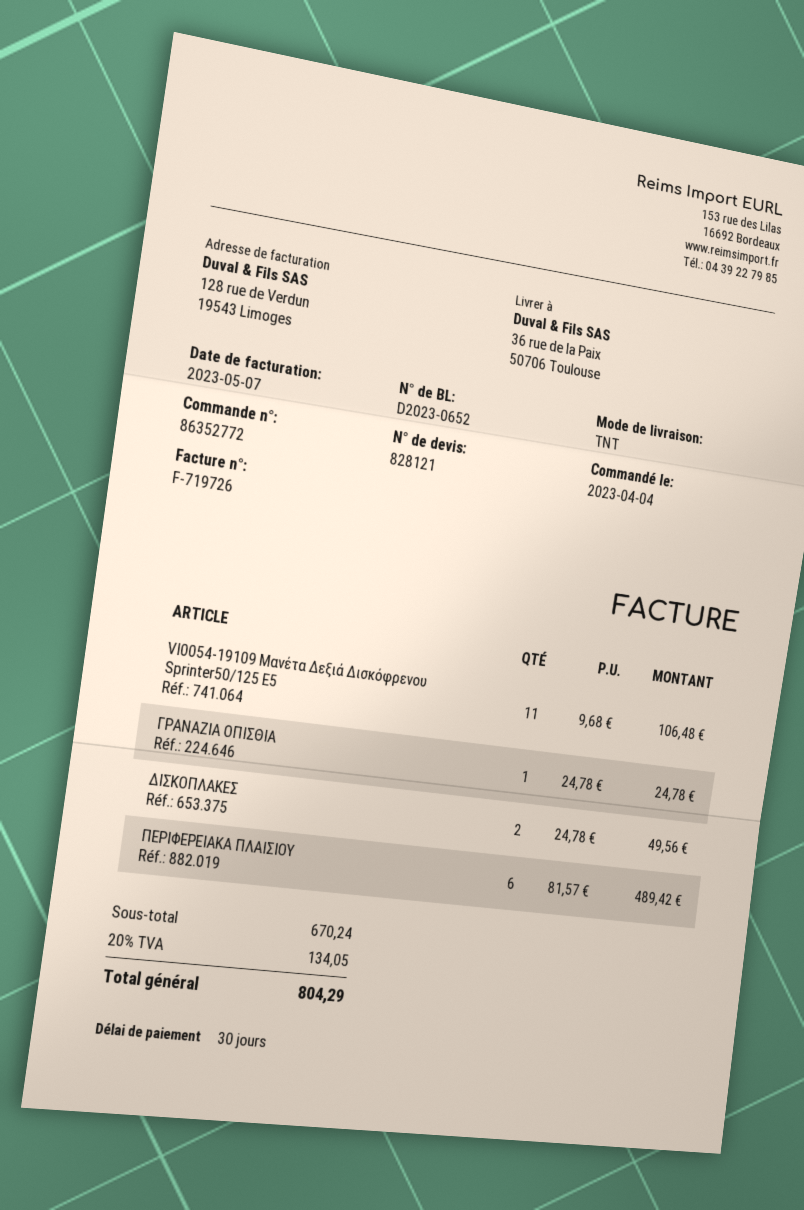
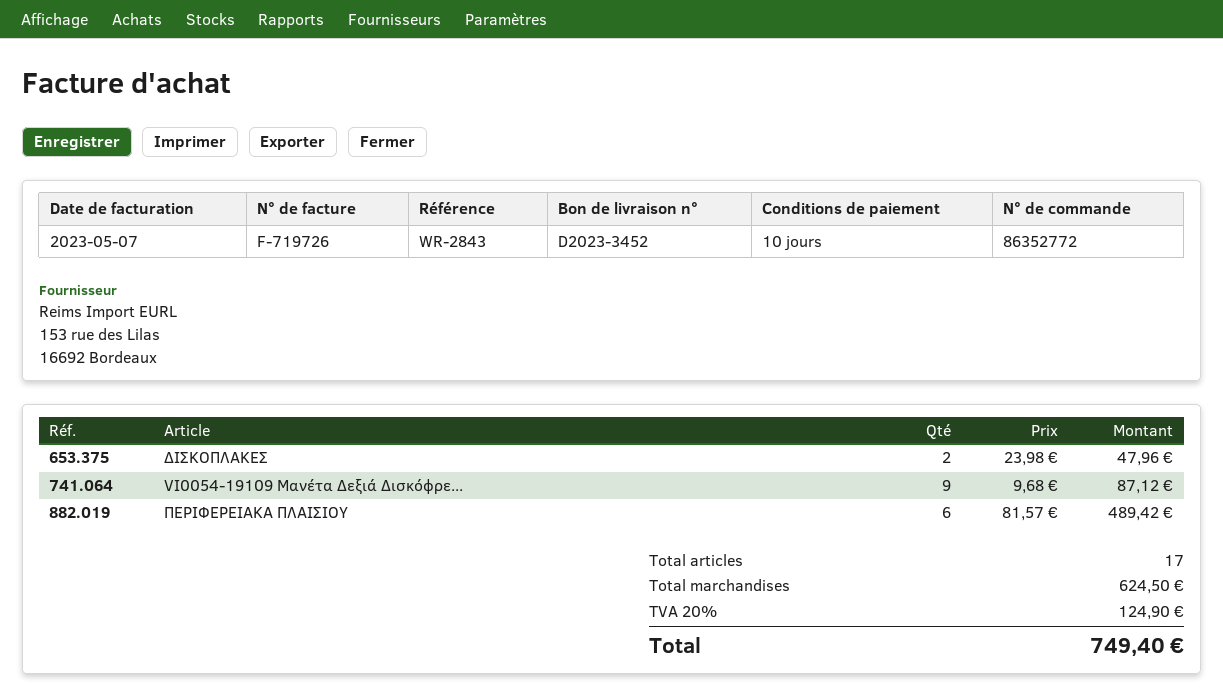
delivery note number: D2023-0652 -> D2023-3452
payment terms: 30 days -> 10 days
VI0054-19109 Μανέτα Δεξιά Δισκόφρενου Sprinter50/125 E5: 11 x 9.68 = 106.48 -> 9 x 9.68 = 87.12
ΓΡΑΝΑΖΙΑ ΟΠΙΣΘΙΑ: 1 x 24.78 = 24.78 -> none
ΔΙΣΚΟΠΛΑΚΕΣ: 2 x 24.78 = 49.56 -> 2 x 23.98 = 47.96
subtotal: 670.24 -> 624.50
tax: 20% = 134.05 -> 20% = 124.90
total: 804.29 -> 749.40

